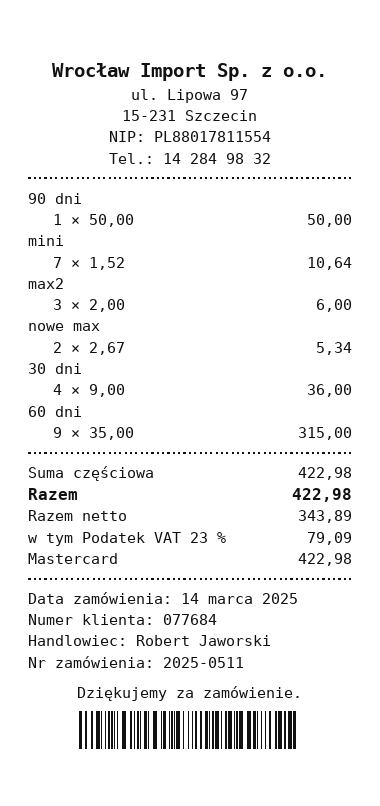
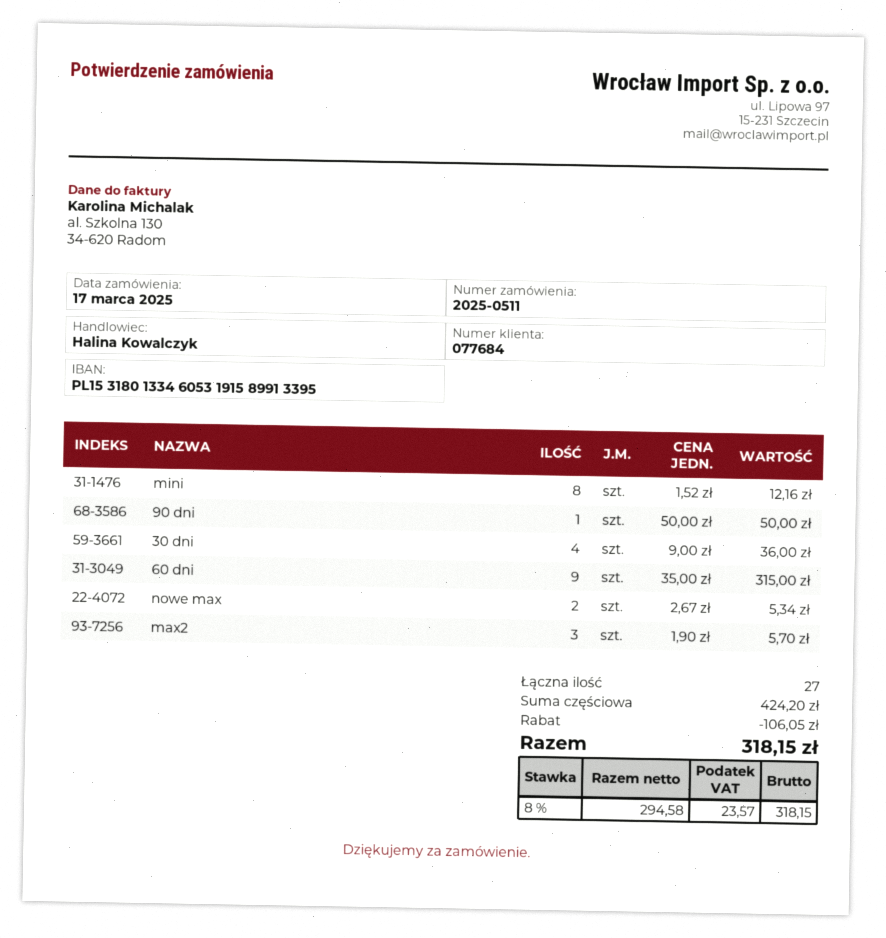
order date: 2025-03-14 -> 2025-03-17
sales rep: Robert Jaworski -> Halina Kowalczyk
mini: 7 x 1.52 = 10.64 -> 8 x 1.52 = 12.16
max2: 3 x 2.00 = 6.00 -> 3 x 1.90 = 5.70
subtotal: 422.98 -> 424.20
discount: none -> 106.05
net: 343.89 -> 294.58
tax: 23% = 79.09 -> 8% = 23.57
total: 422.98 -> 318.15

